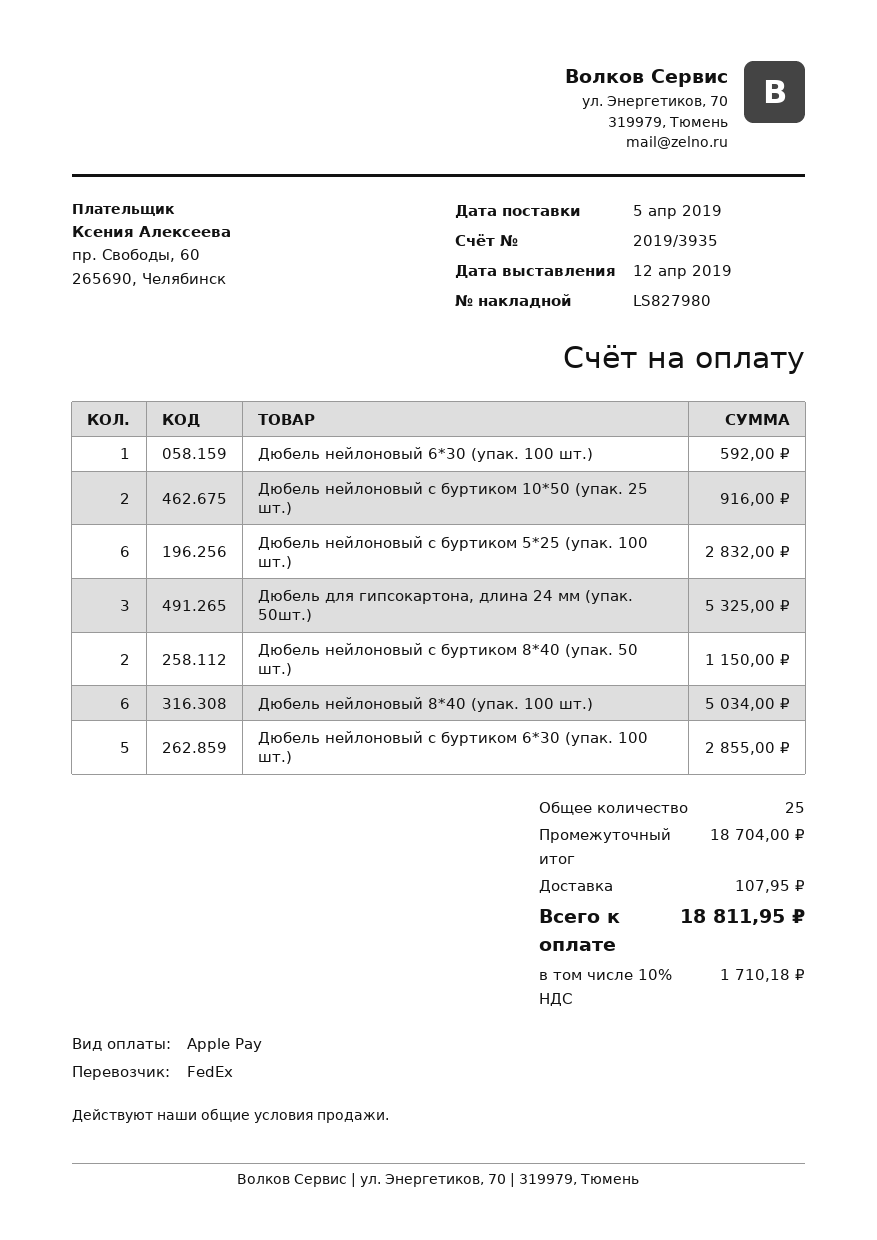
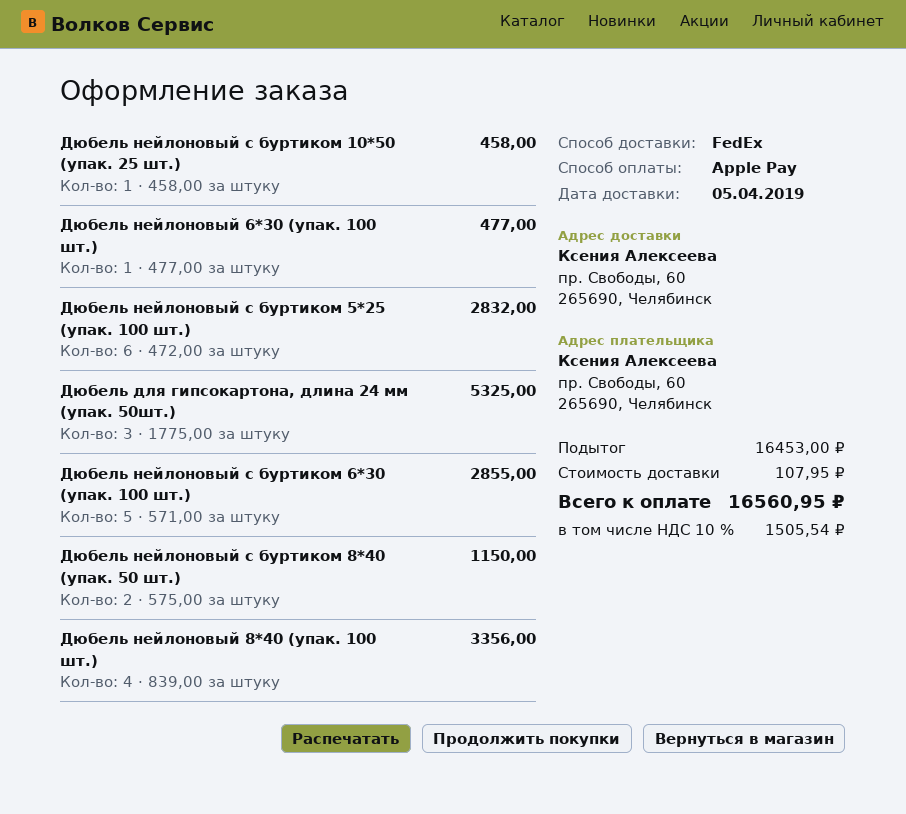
Дюбель нейлоновый 6*30 (упак. 100 шт.): 1 for 592.00 -> 1 for 477.00
Дюбель нейлоновый с буртиком 10*50 (упак. 25 шт.): 2 for 916.00 -> 1 for 458.00
Дюбель нейлоновый 8*40 (упак. 100 шт.): 6 for 5034.00 -> 4 for 3356.00
subtotal: 18704.00 -> 16453.00
tax: 10% = 1710.18 -> 10% = 1505.54
total: 18811.95 -> 16560.95

